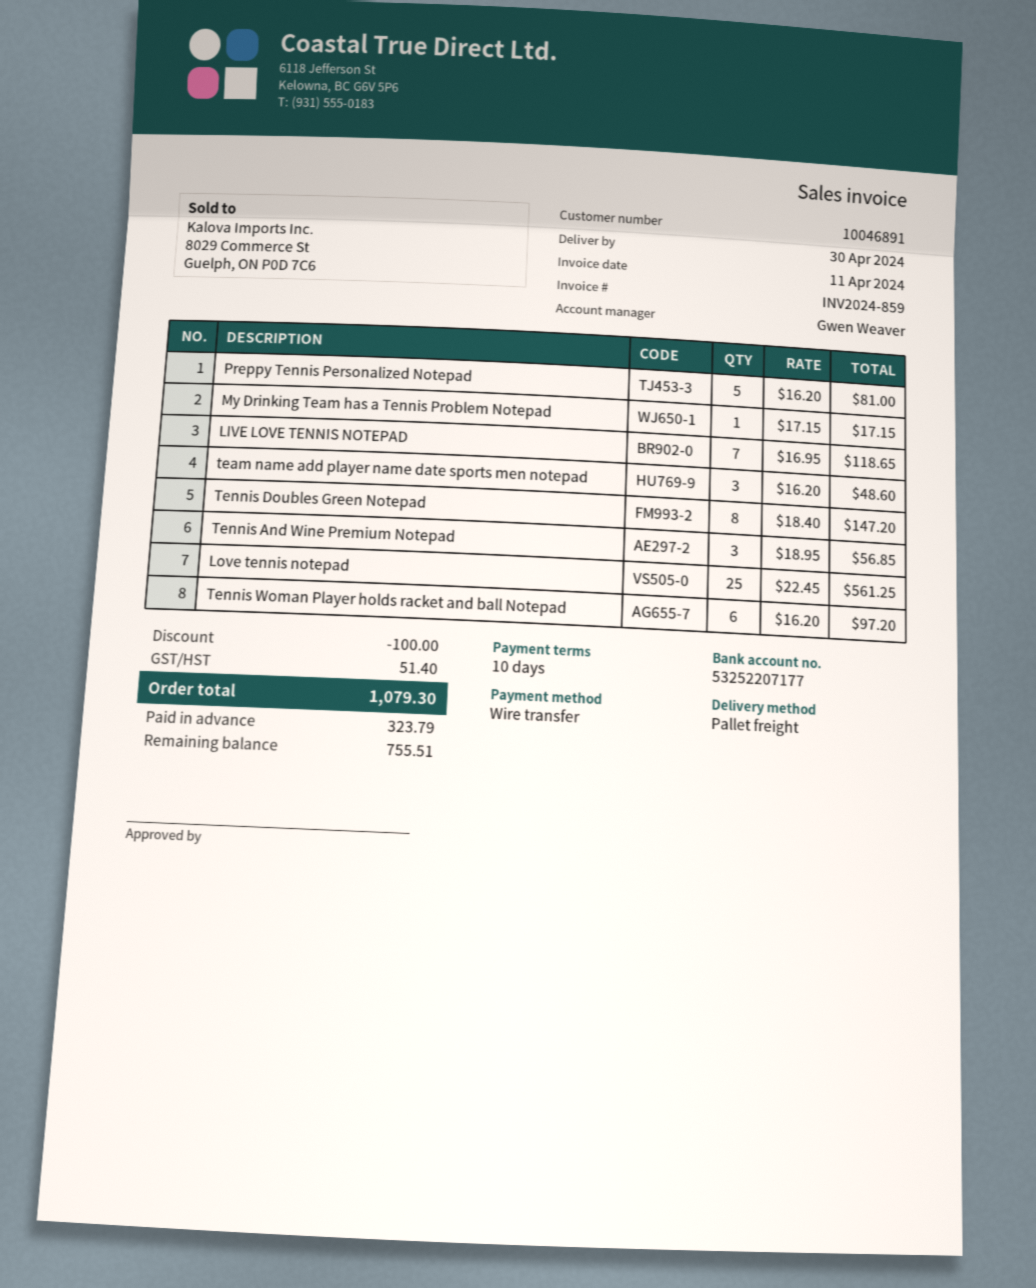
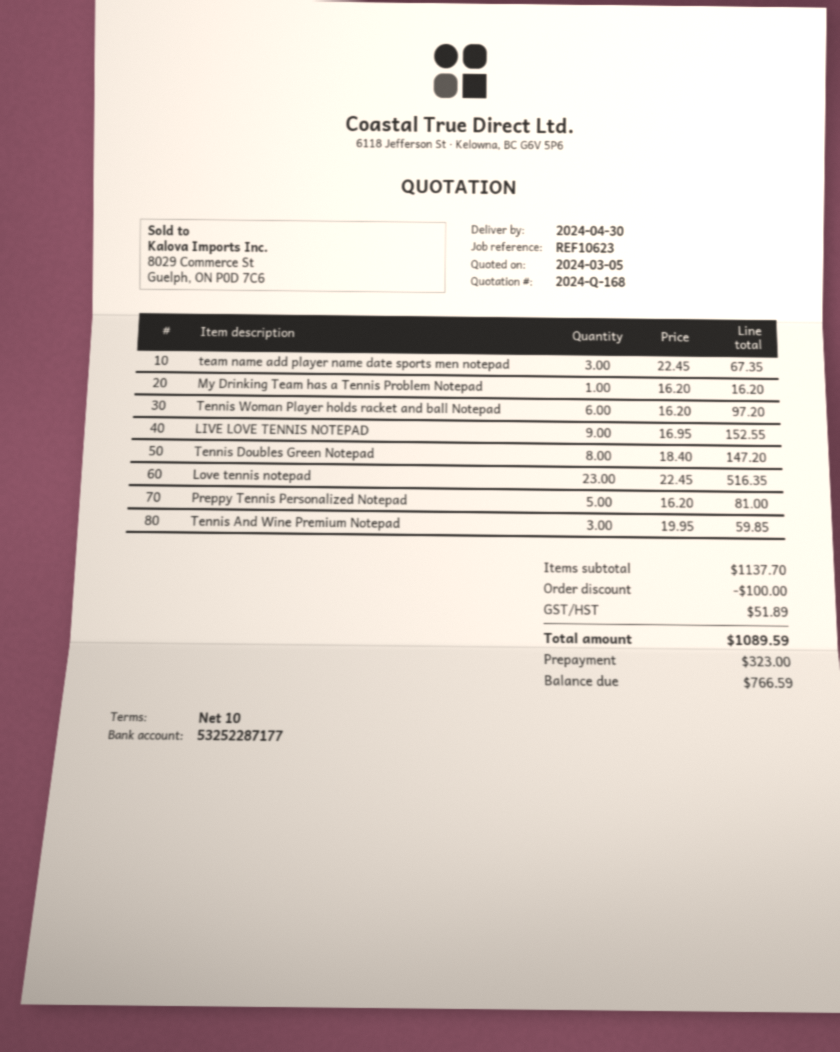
bank account: 53252207177 -> 53252287177
My Drinking Team has a Tennis Problem Notepad: 1 x 17.15 = 17.15 -> 1 x 16.20 = 16.20
LIVE LOVE TENNIS NOTEPAD: 7 x 16.95 = 118.65 -> 9 x 16.95 = 152.55
team name add player name date sports men notepad: 3 x 16.20 = 48.60 -> 3 x 22.45 = 67.35
Tennis And Wine Premium Notepad: 3 x 18.95 = 56.85 -> 3 x 19.95 = 59.85
Love tennis notepad: 25 x 22.45 = 561.25 -> 23 x 22.45 = 516.35
tax: 51.40 -> 51.89
total: 1079.30 -> 1089.59
deposit: 323.79 -> 323.00
balance: 755.51 -> 766.59

